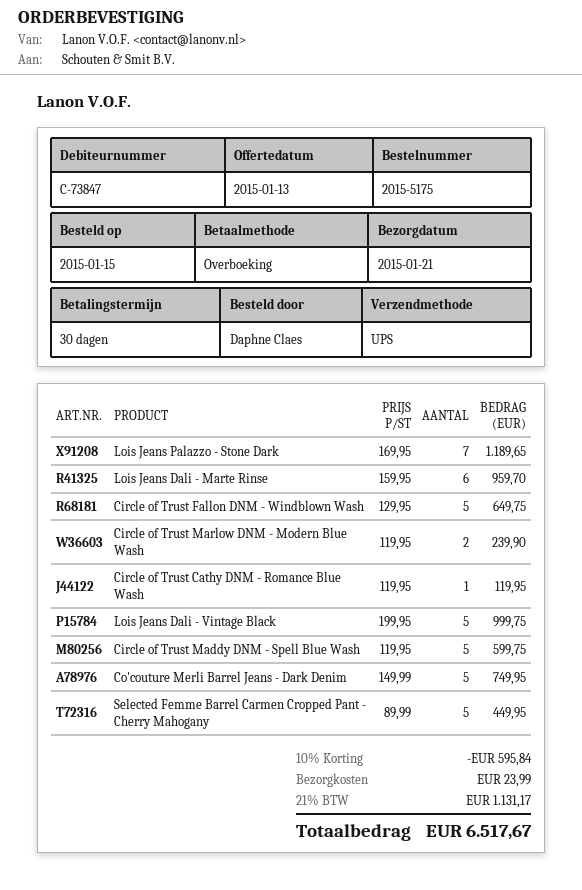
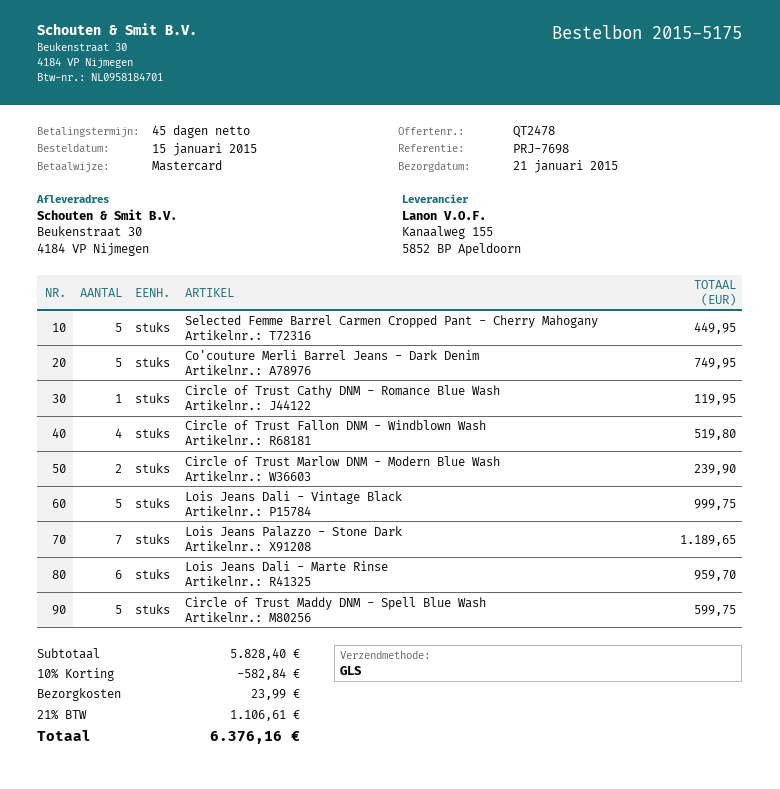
payment terms: 30 days -> 45 days
payment method: bank transfer -> Mastercard
shipping method: UPS -> GLS
Circle of Trust Fallon DNM - Windblown Wash: 5 for 649.75 -> 4 for 519.80
discount: 10% = 595.84 -> 10% = 582.84
tax: 21% = 1131.17 -> 21% = 1106.61
total: 6517.67 -> 6376.16

